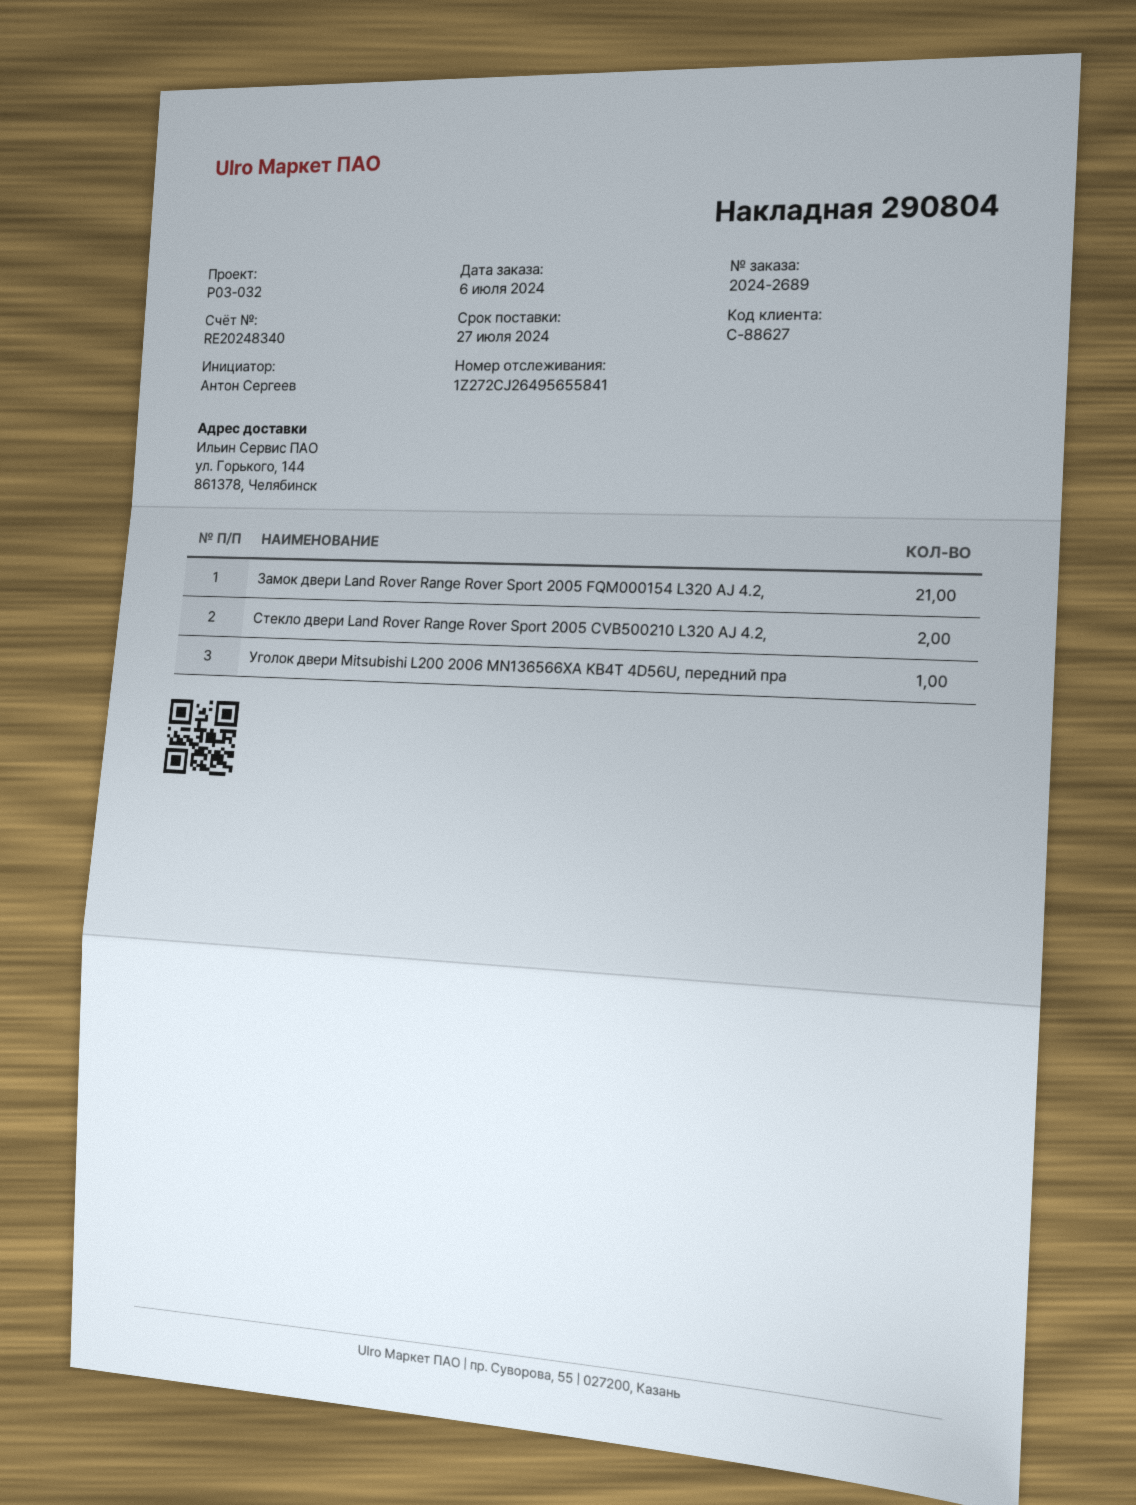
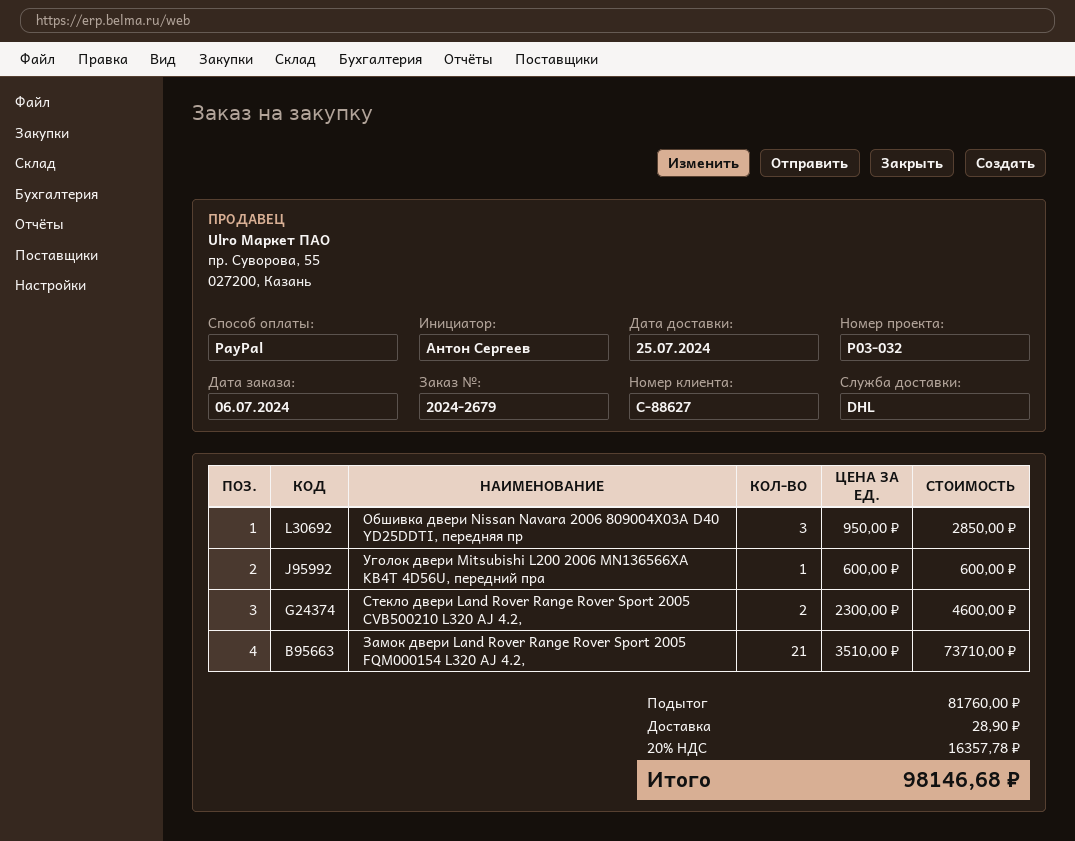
order number: 2024-2689 -> 2024-2679
delivery date: 2024-07-27 -> 2024-07-25
Обшивка двери Nissan Navara 2006 809004X03A D40 YD25DDTI, передняя пр: none -> 3

